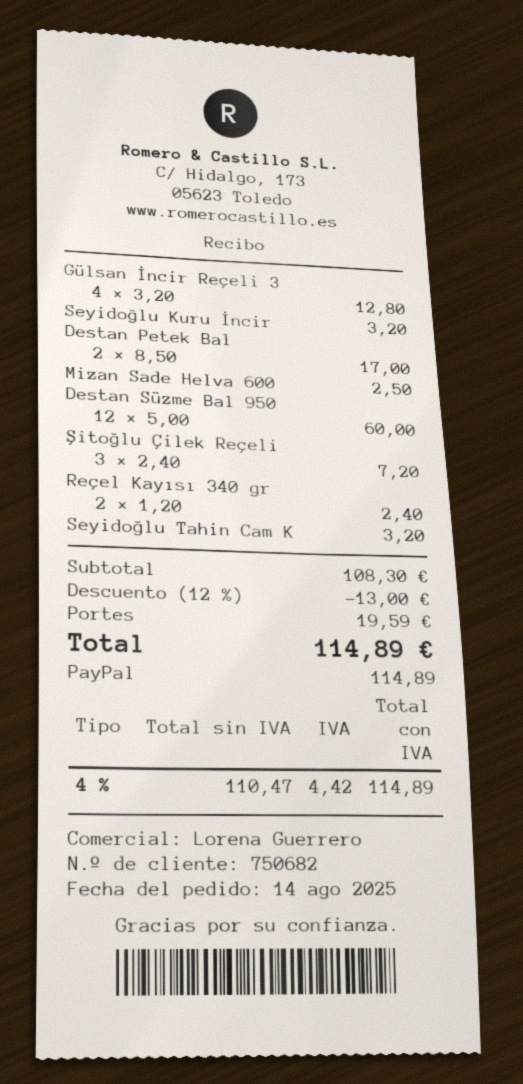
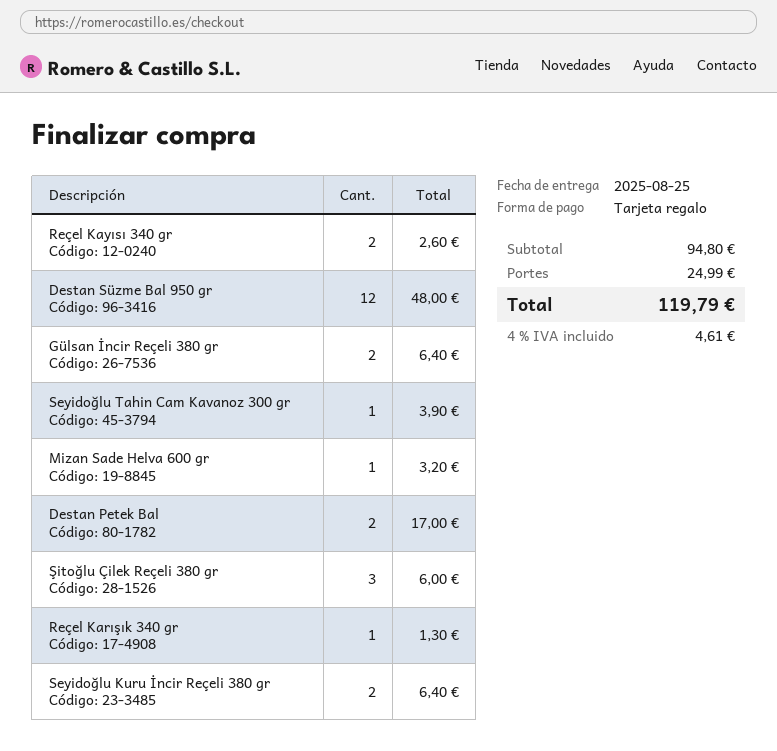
payment method: PayPal -> gift card
Gülsan İncir Reçeli 3: 4 for 12.80 -> 2 for 6.40
Seyidoğlu Kuru İncir: 1 for 3.20 -> 2 for 6.40
Mizan Sade Helva 600: 1 for 2.50 -> 1 for 3.20
Destan Süzme Bal 950: 12 for 60.00 -> 12 for 48.00
Şitoğlu Çilek Reçeli: 3 for 7.20 -> 3 for 6.00
Reçel Kayısı 340 gr: 2 for 2.40 -> 2 for 2.60
Seyidoğlu Tahin Cam K: 1 for 3.20 -> 1 for 3.90
Reçel Karışık 340 gr: none -> 1 for 1.30
subtotal: 108.30 -> 94.80
discount: 12% = 13.00 -> none
shipping: 19.59 -> 24.99
tax: 4% = 4.42 -> 4% = 4.61
total: 114.89 -> 119.79

